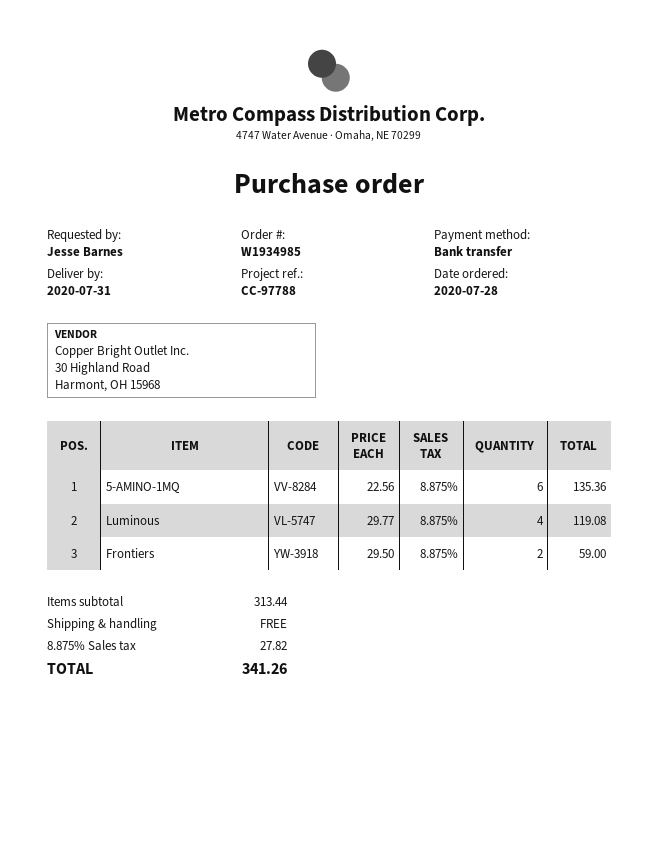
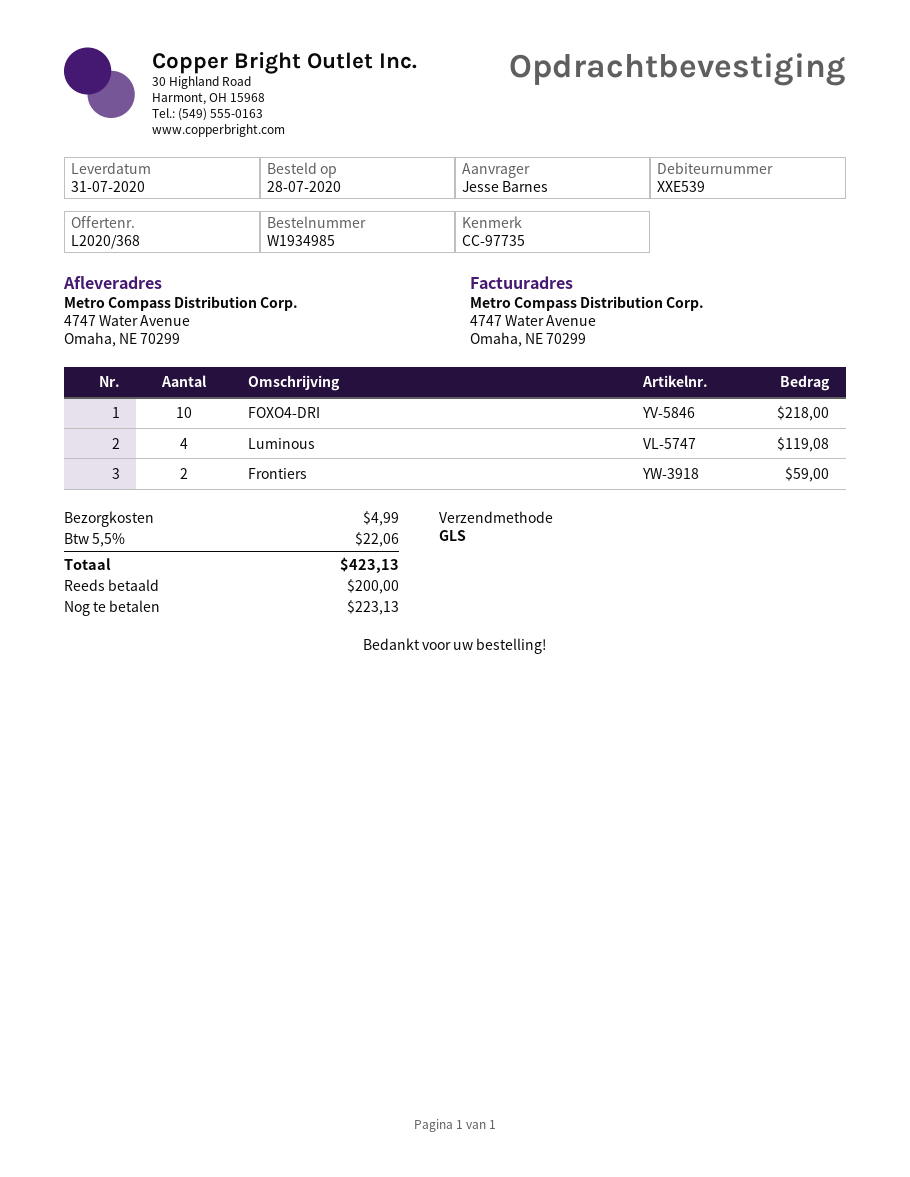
reference: CC-97788 -> CC-97735
5-AMINO-1MQ: 6 for 135.36 -> none
FOXO4-DRI: none -> 10 for 218.00
shipping: 0.00 -> 4.99
tax: 8.875% = 27.82 -> 5.5% = 22.06
total: 341.26 -> 423.13

